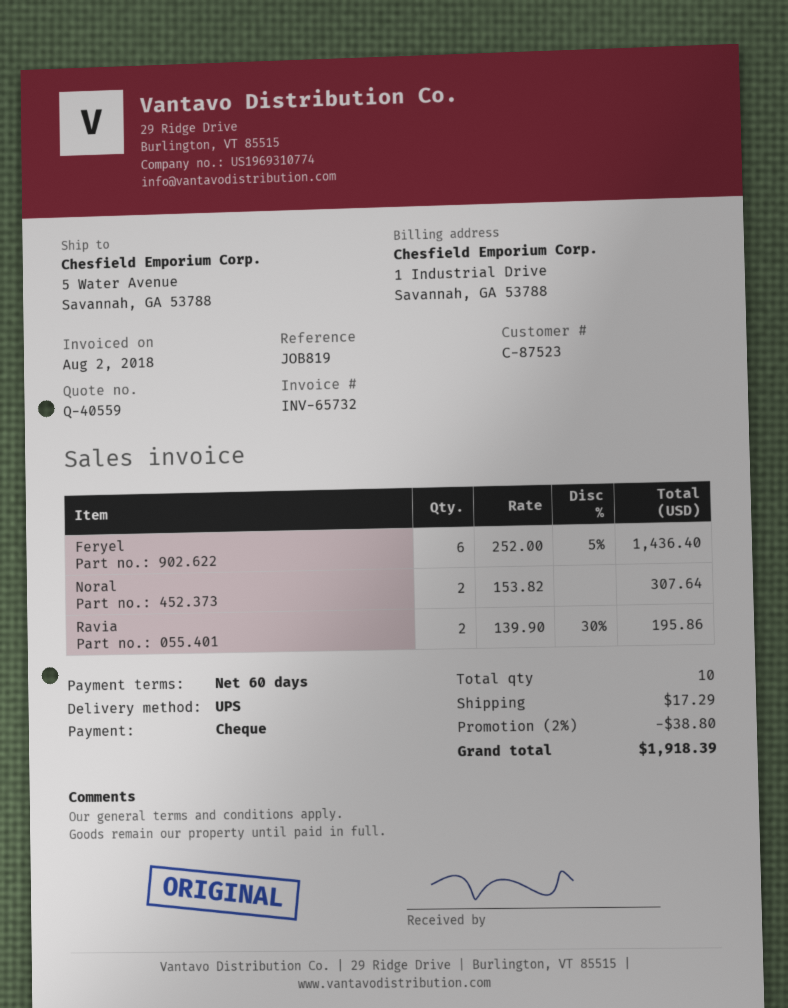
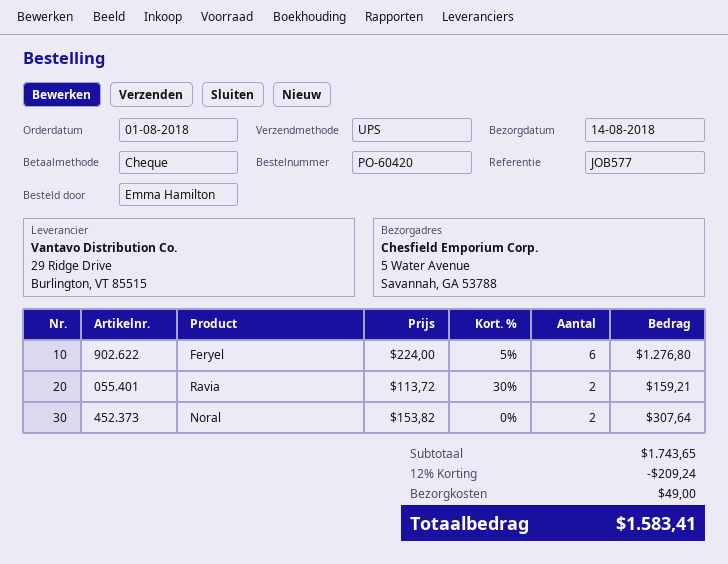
reference: JOB819 -> JOB577
Feryel: 6 x 252.00 - 5% = 1436.40 -> 6 x 224.00 - 5% = 1276.80
Ravia: 2 x 139.90 - 30% = 195.86 -> 2 x 113.72 - 30% = 159.21
discount: 2% = 38.80 -> 12% = 209.24
shipping: 17.29 -> 49.00
total: 1918.39 -> 1583.41

